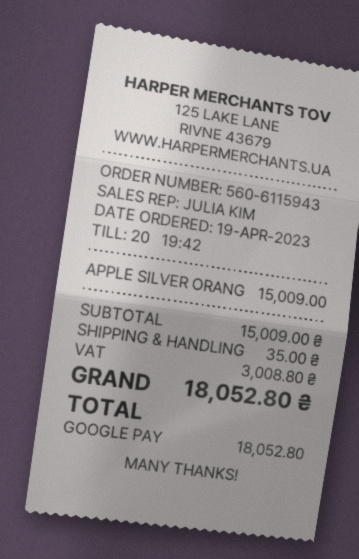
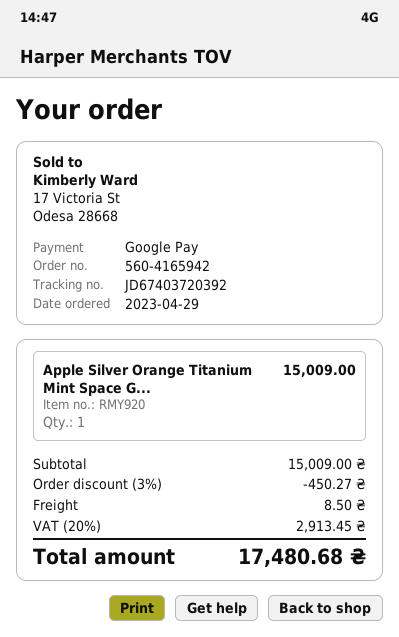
order number: 560-6115943 -> 560-4165942
order date: 2023-04-19 -> 2023-04-29
discount: none -> 3% = 450.27
shipping: 35.00 -> 8.50
tax: 3008.80 -> 2913.45
total: 18052.80 -> 17480.68

